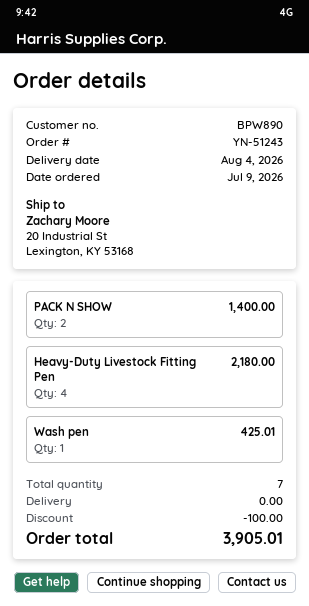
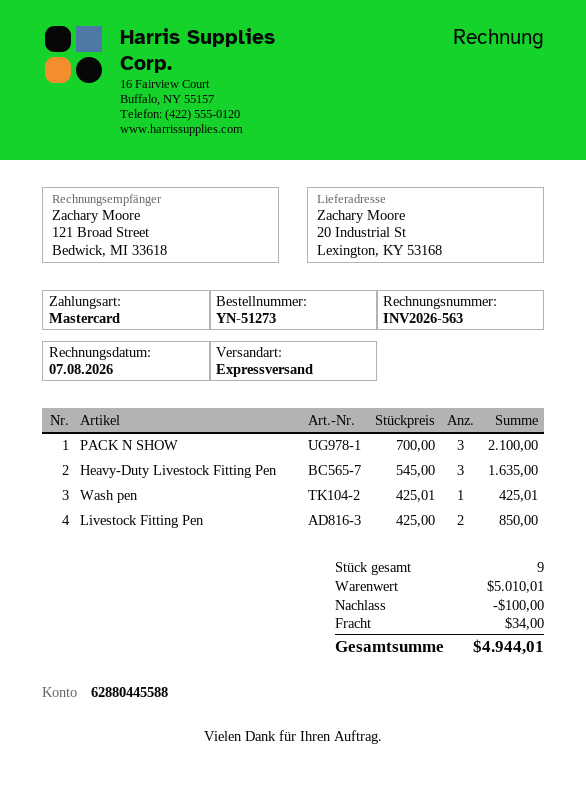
order number: YN-51243 -> YN-51273
PACK N SHOW: 2 for 1400.00 -> 3 for 2100.00
Heavy-Duty Livestock Fitting Pen: 4 for 2180.00 -> 3 for 1635.00
Livestock Fitting Pen: none -> 2 for 850.00
total quantity: 7 -> 9
shipping: 0.00 -> 34.00
total: 3905.01 -> 4944.01

